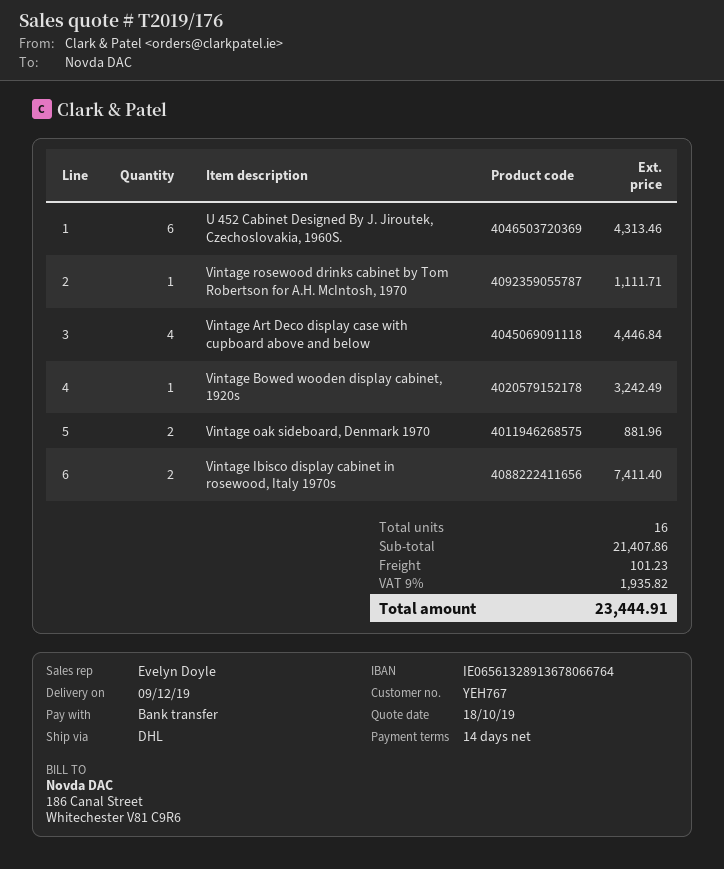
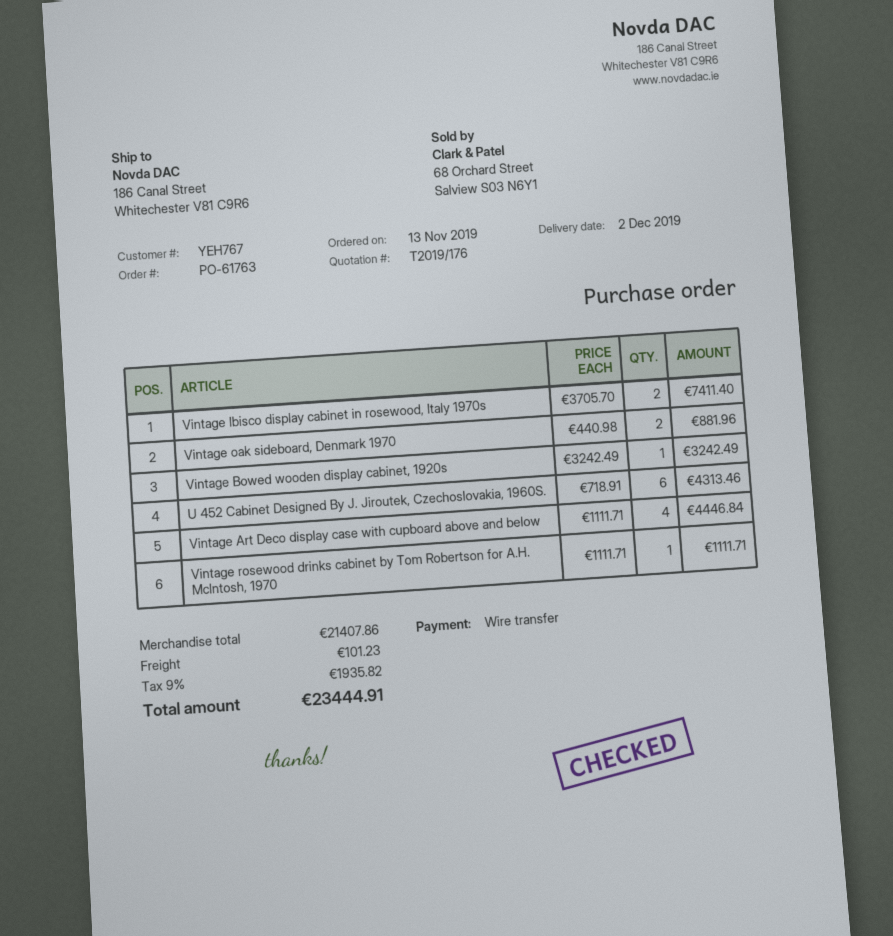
delivery date: 2019-12-09 -> 2019-12-02

